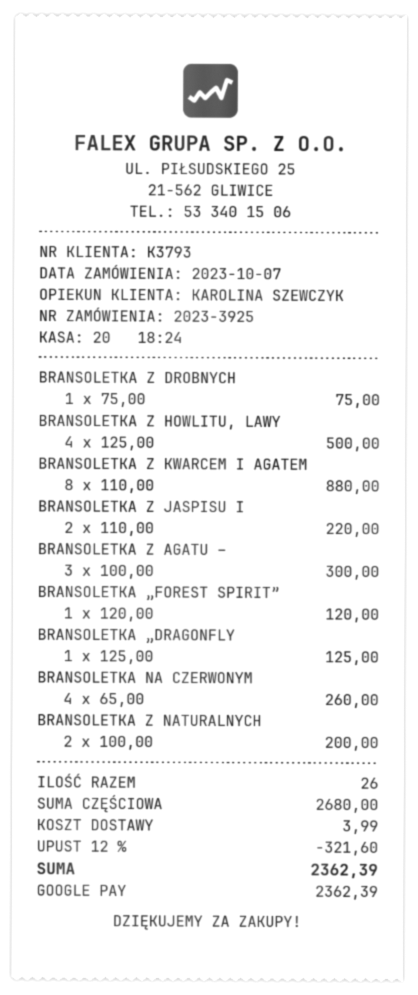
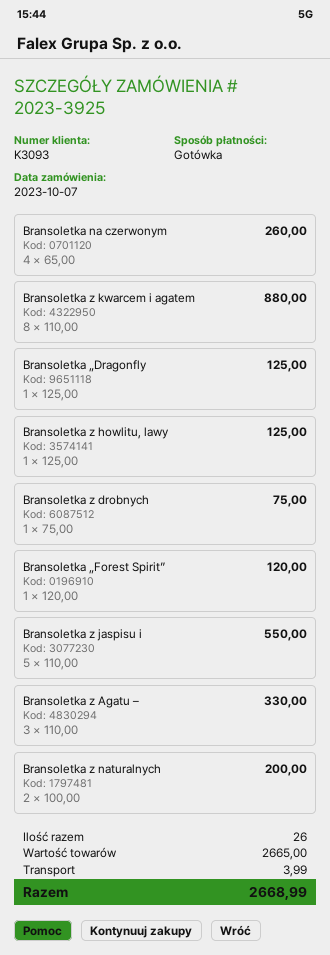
customer number: K3793 -> K3093
payment method: Google Pay -> cash
BRANSOLETKA Z HOWLITU, LAWY: 4 x 125.00 = 500.00 -> 1 x 125.00 = 125.00
BRANSOLETKA Z JASPISU I: 2 x 110.00 = 220.00 -> 5 x 110.00 = 550.00
BRANSOLETKA Z AGATU –: 3 x 100.00 = 300.00 -> 3 x 110.00 = 330.00
subtotal: 2680.00 -> 2665.00
discount: 12% = 321.60 -> none
total: 2362.39 -> 2668.99

